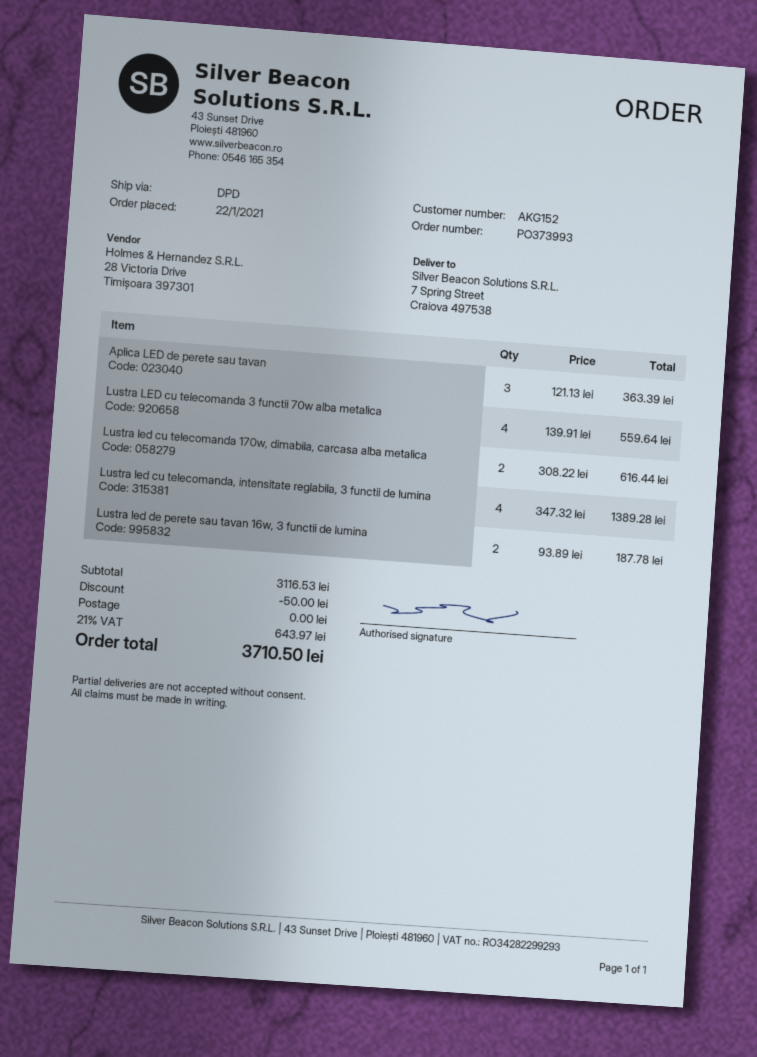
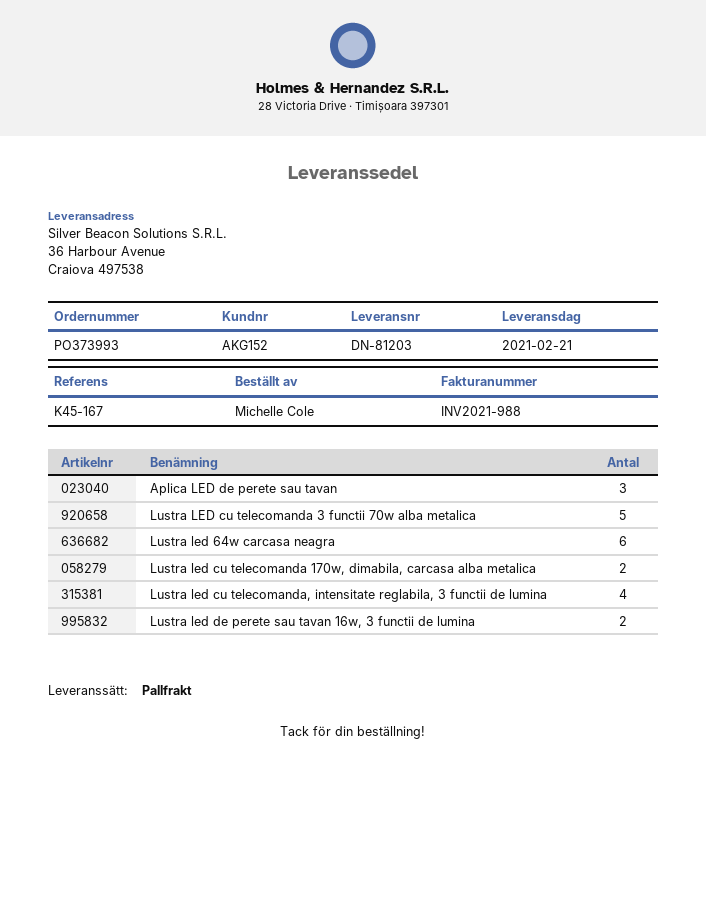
shipping method: DPD -> pallet freight
ship to: 7 Spring Street, Craiova 497538 -> 36 Harbour Avenue, Craiova 497538
Lustra LED cu telecomanda 3 functii 70w alba metalica: 4 -> 5
Lustra led 64w carcasa neagra: none -> 6

